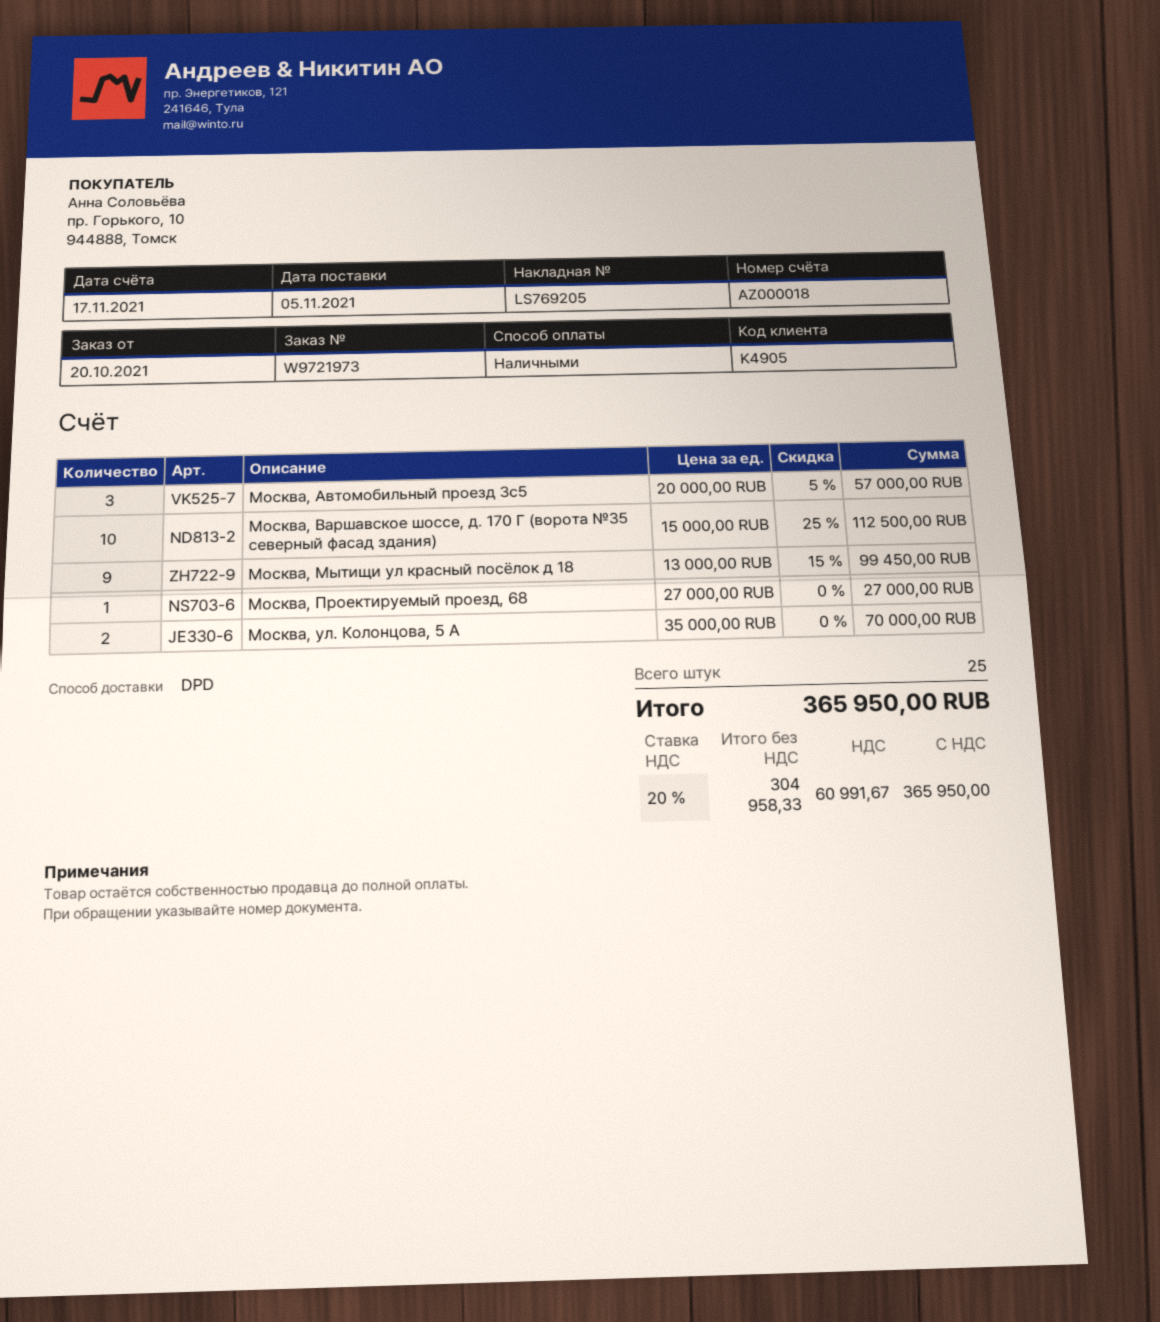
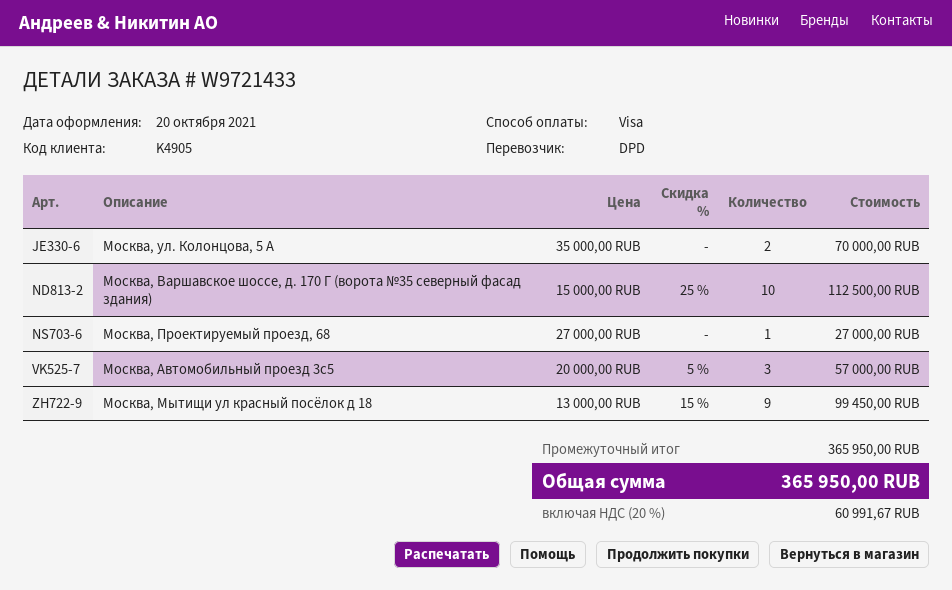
order number: W9721973 -> W9721433
payment method: cash -> Visa

